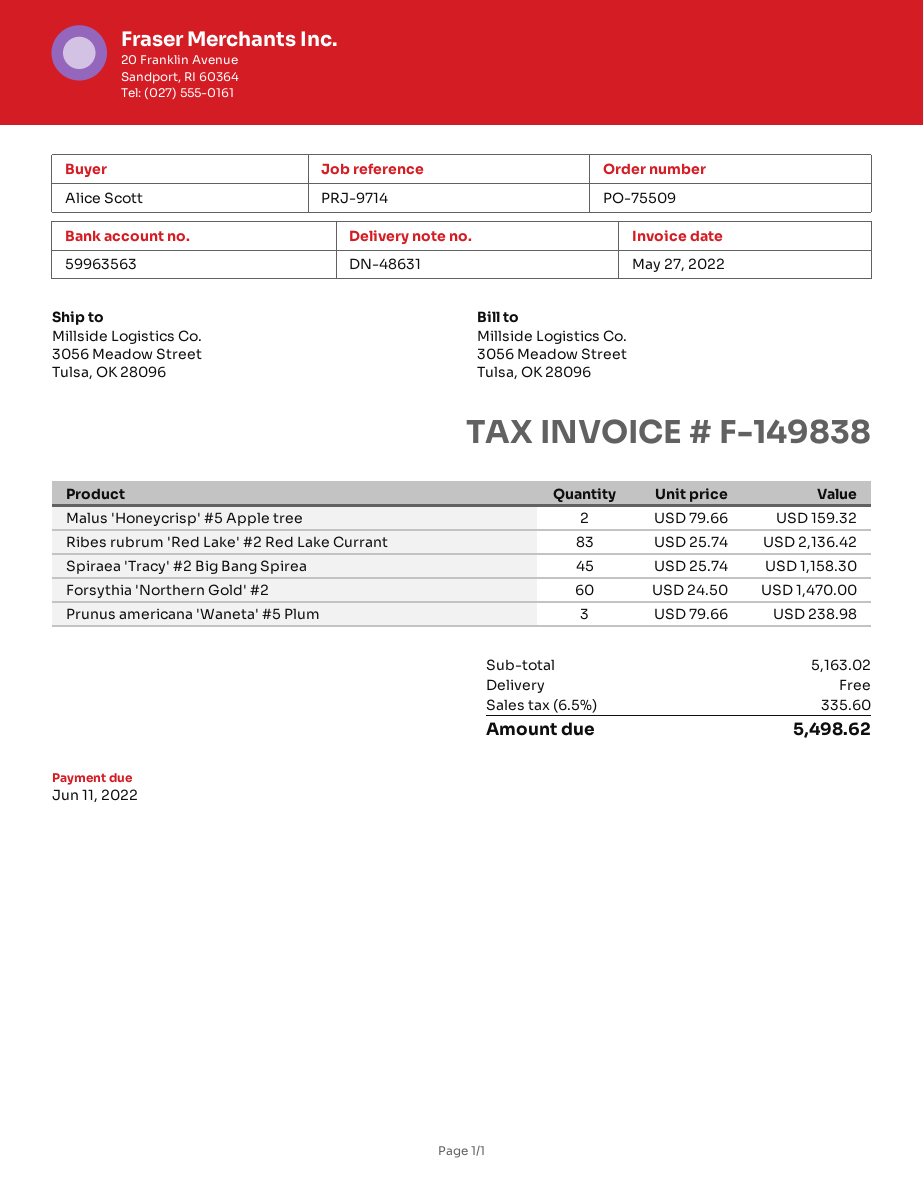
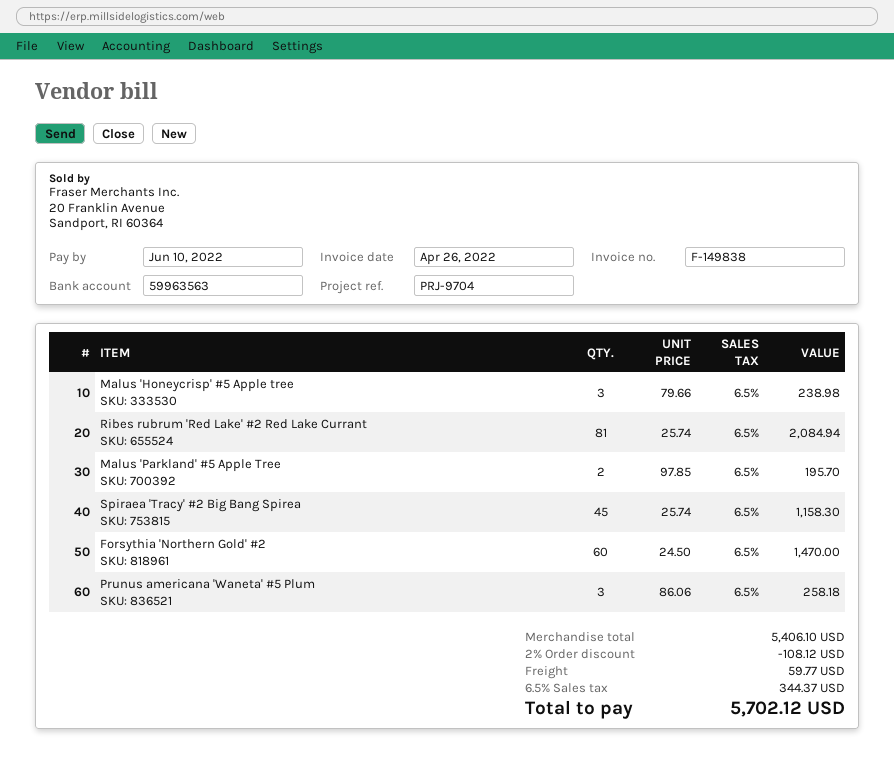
invoice date: 2022-05-27 -> 2022-04-26
due date: 2022-06-11 -> 2022-06-10
reference: PRJ-9714 -> PRJ-9704
Malus 'Honeycrisp' #5 Apple tree: 2 x 79.66 = 159.32 -> 3 x 79.66 = 238.98
Ribes rubrum 'Red Lake' #2 Red Lake Currant: 83 x 25.74 = 2136.42 -> 81 x 25.74 = 2084.94
Prunus americana 'Waneta' #5 Plum: 3 x 79.66 = 238.98 -> 3 x 86.06 = 258.18
Malus 'Parkland' #5 Apple Tree: none -> 2 x 97.85 = 195.70
subtotal: 5163.02 -> 5406.10
discount: none -> 2% = 108.12
shipping: 0.00 -> 59.77
tax: 6.5% = 335.60 -> 6.5% = 344.37
total: 5498.62 -> 5702.12

